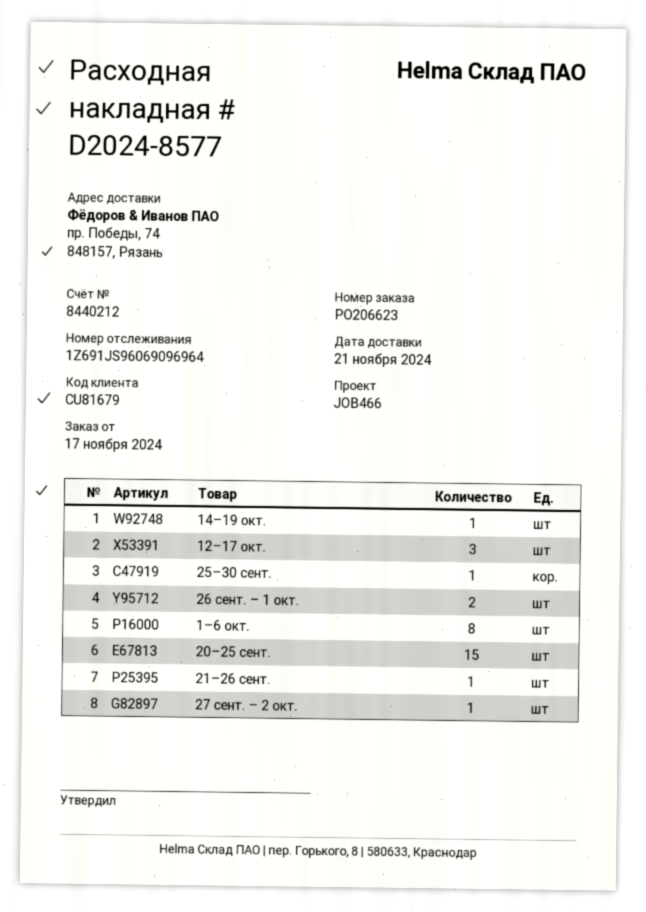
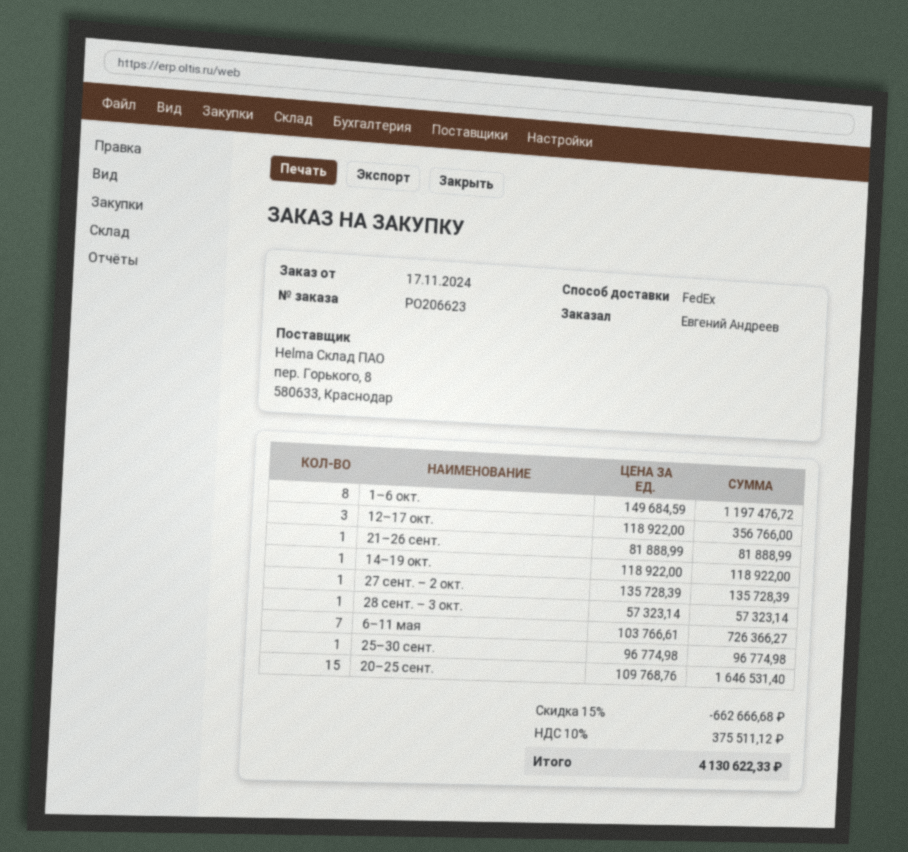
26 сент. – 1 окт.: 2 -> none
28 сент. – 3 окт.: none -> 1
6–11 мая: none -> 7

